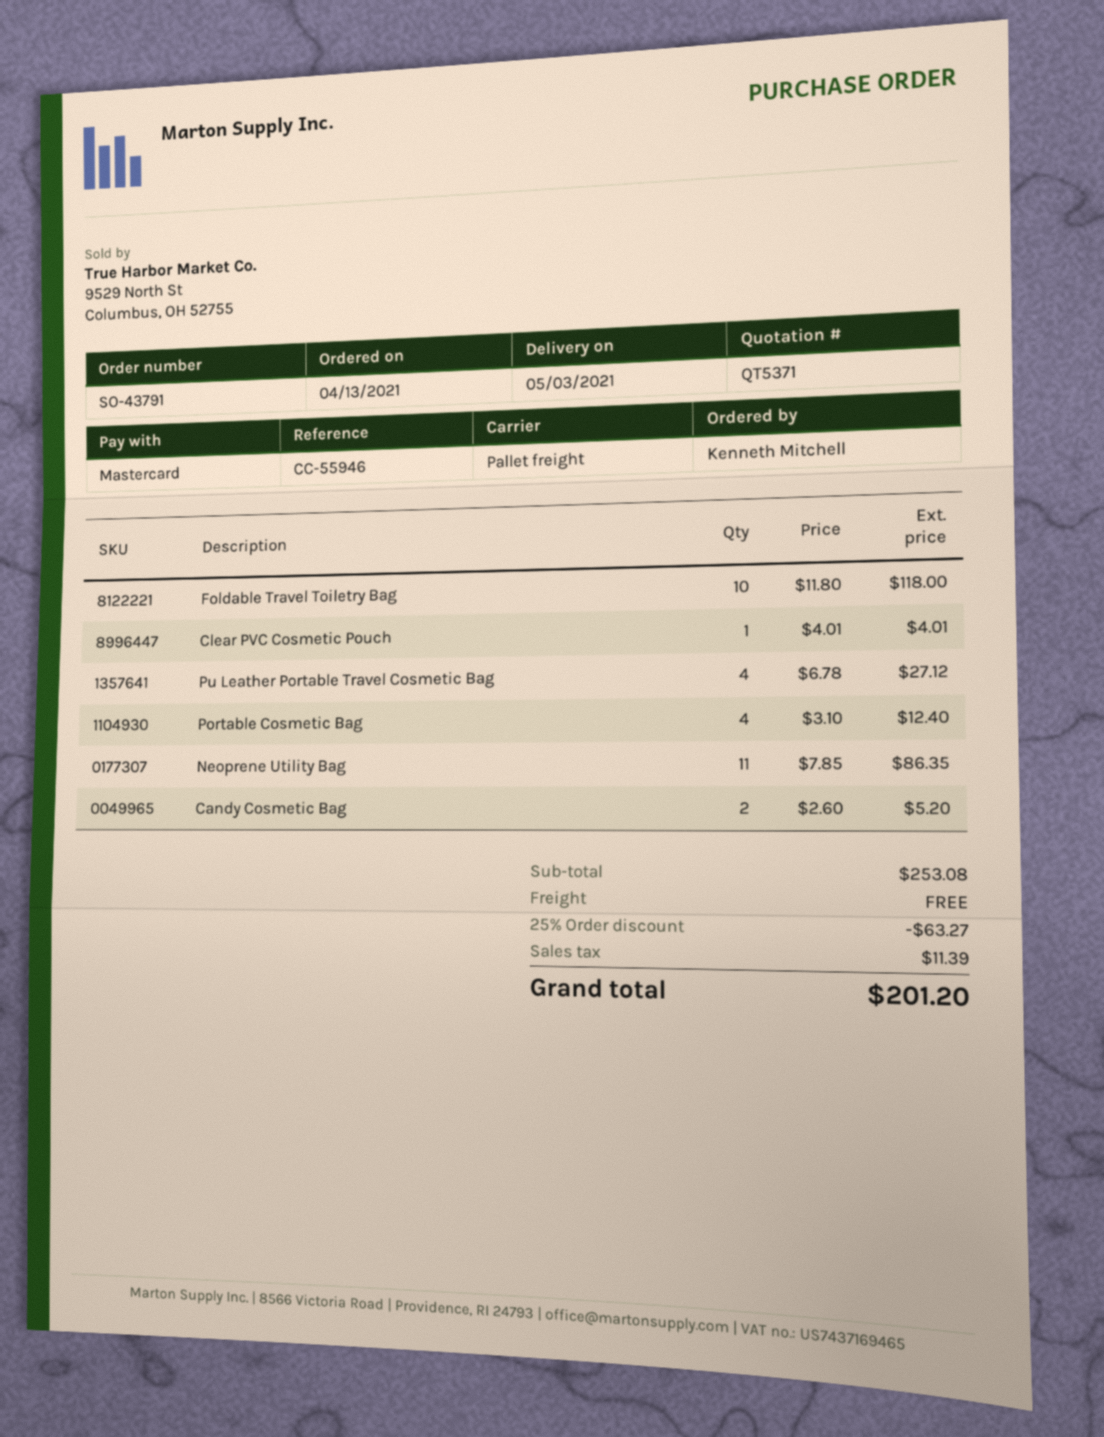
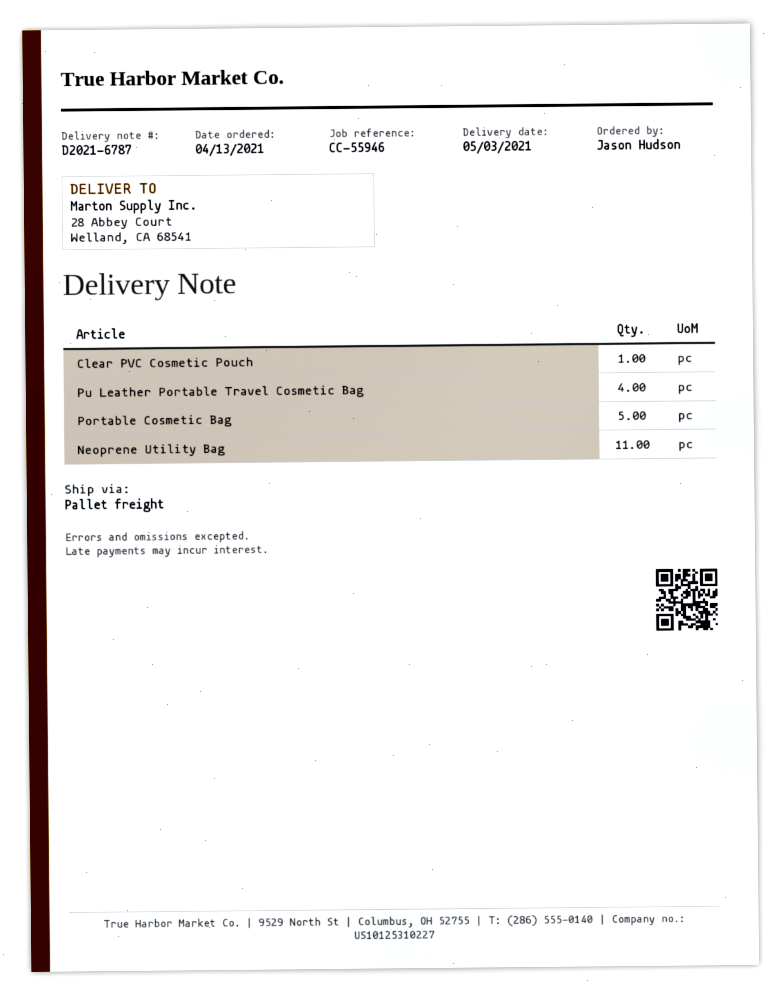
ordered by: Kenneth Mitchell -> Jason Hudson
Foldable Travel Toiletry Bag: 10 -> none
Portable Cosmetic Bag: 4 -> 5
Candy Cosmetic Bag: 2 -> none

